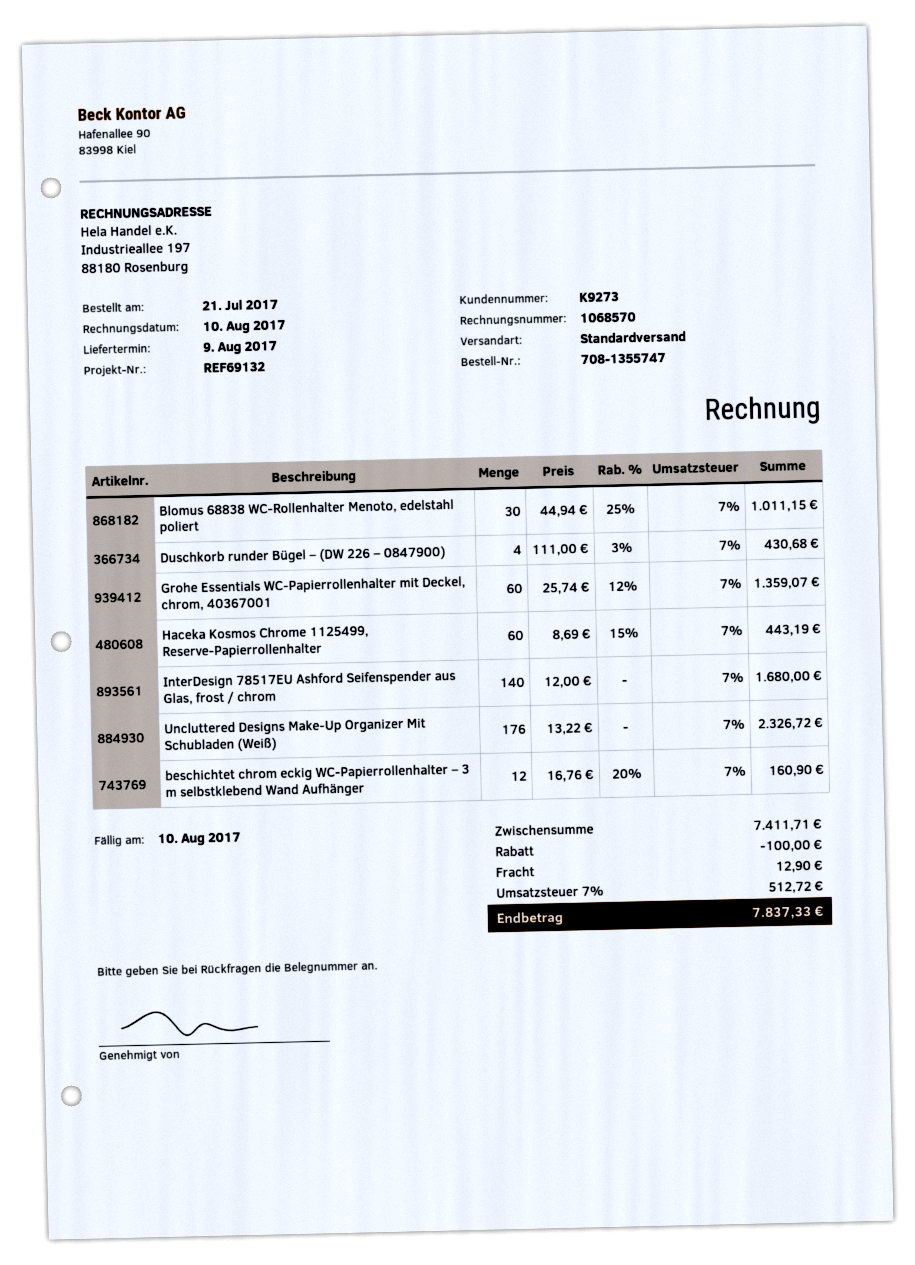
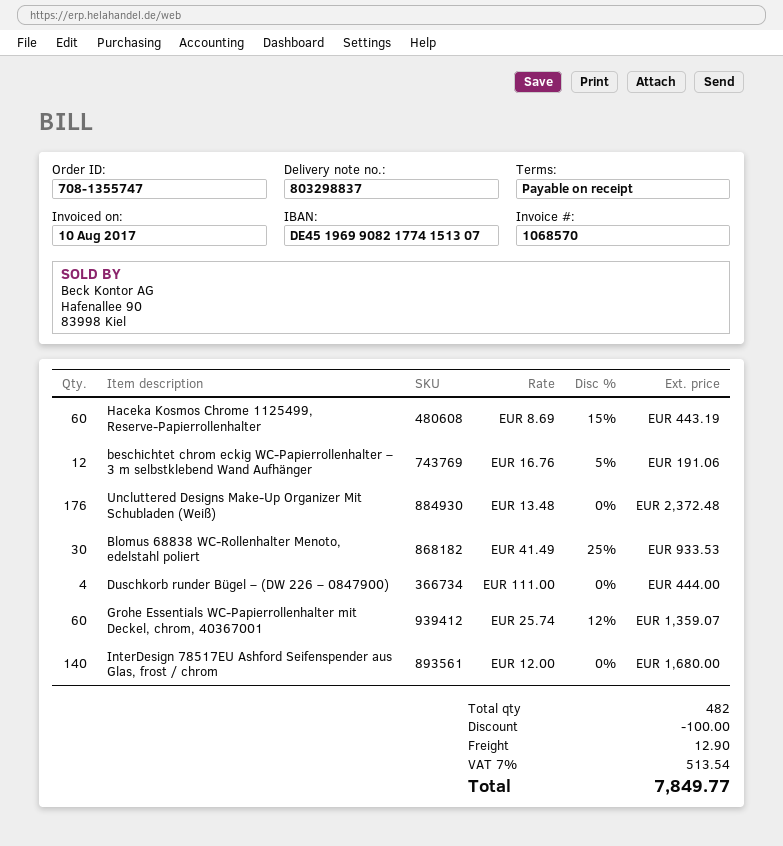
Blomus 68838 WC-Rollenhalter Menoto, edelstahl poliert: 30 x 44.94 - 25% = 1011.15 -> 30 x 41.49 - 25% = 933.53
Duschkorb runder Bügel – (DW 226 – 0847900): 4 x 111.00 - 3% = 430.68 -> 4 x 111.00 = 444.00
Uncluttered Designs Make-Up Organizer Mit Schubladen (Weiß): 176 x 13.22 = 2326.72 -> 176 x 13.48 = 2372.48
beschichtet chrom eckig WC-Papierrollenhalter – 3 m selbstklebend Wand Aufhänger: 12 x 16.76 - 20% = 160.90 -> 12 x 16.76 - 5% = 191.06
tax: 7% = 512.72 -> 7% = 513.54
total: 7837.33 -> 7849.77

